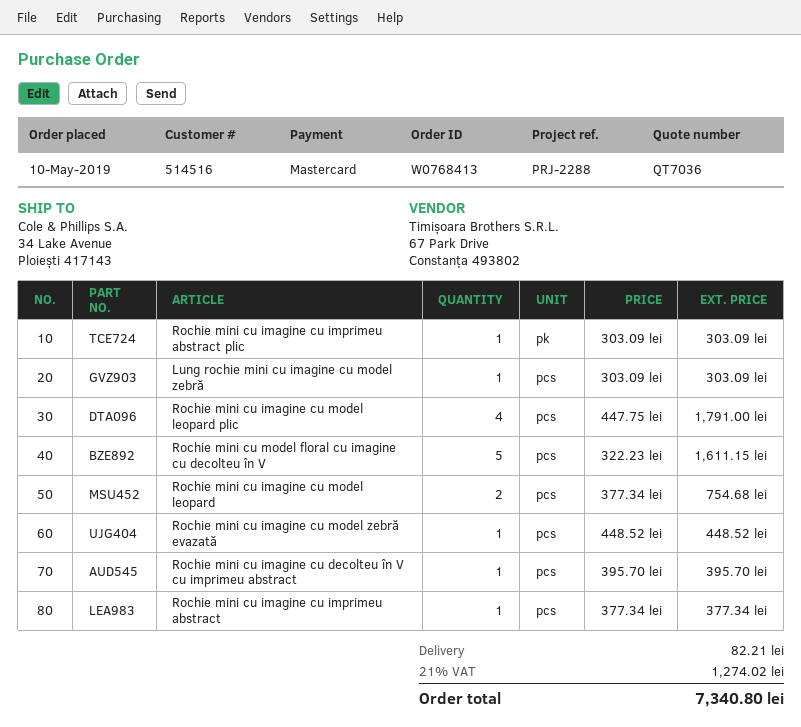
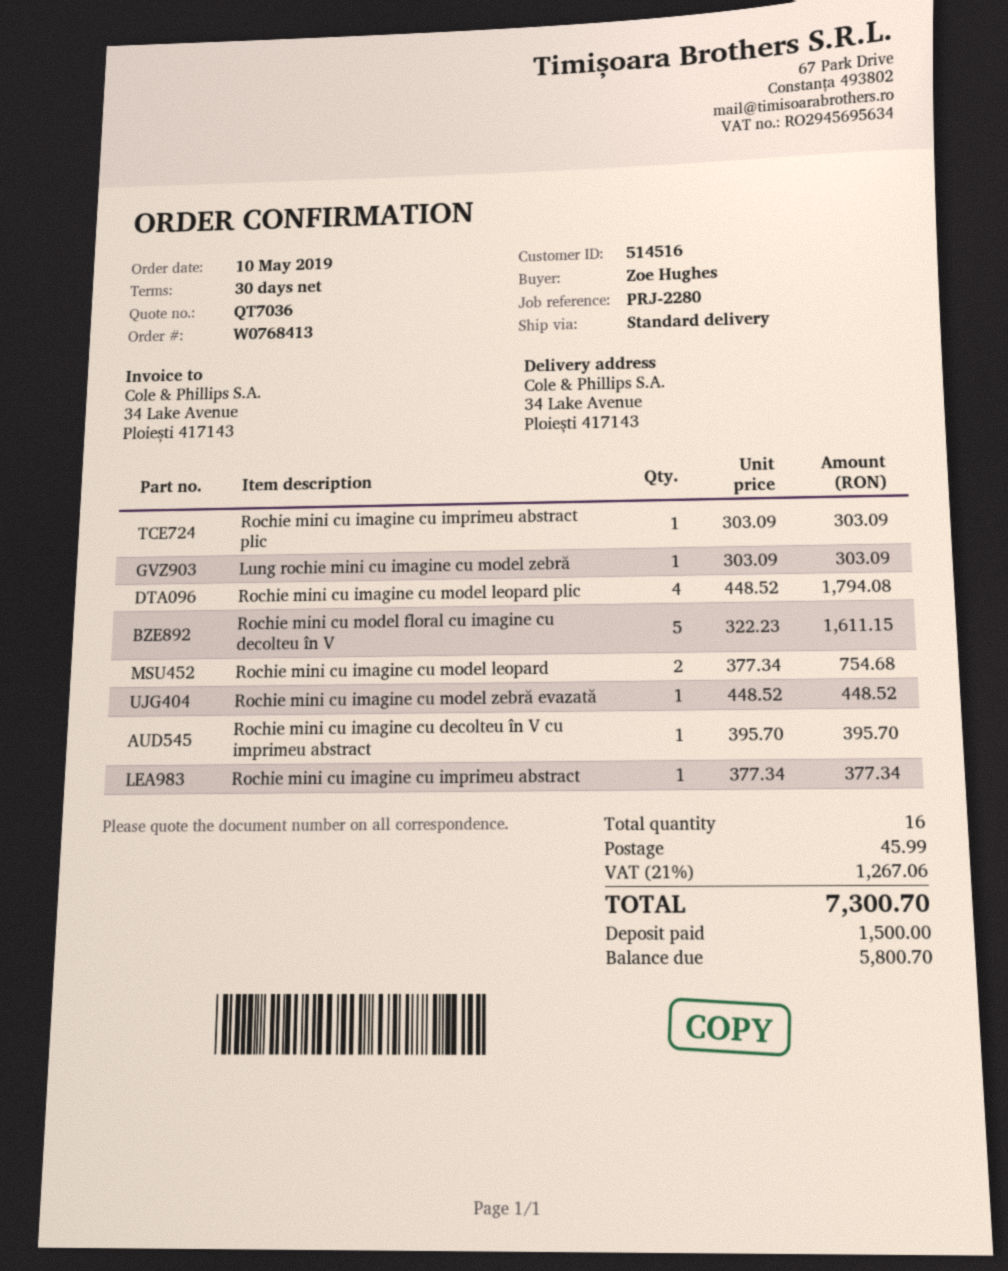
reference: PRJ-2288 -> PRJ-2280
Rochie mini cu imagine cu model leopard plic: 4 x 447.75 = 1791.00 -> 4 x 448.52 = 1794.08
shipping: 82.21 -> 45.99
tax: 21% = 1274.02 -> 21% = 1267.06
total: 7340.80 -> 7300.70

